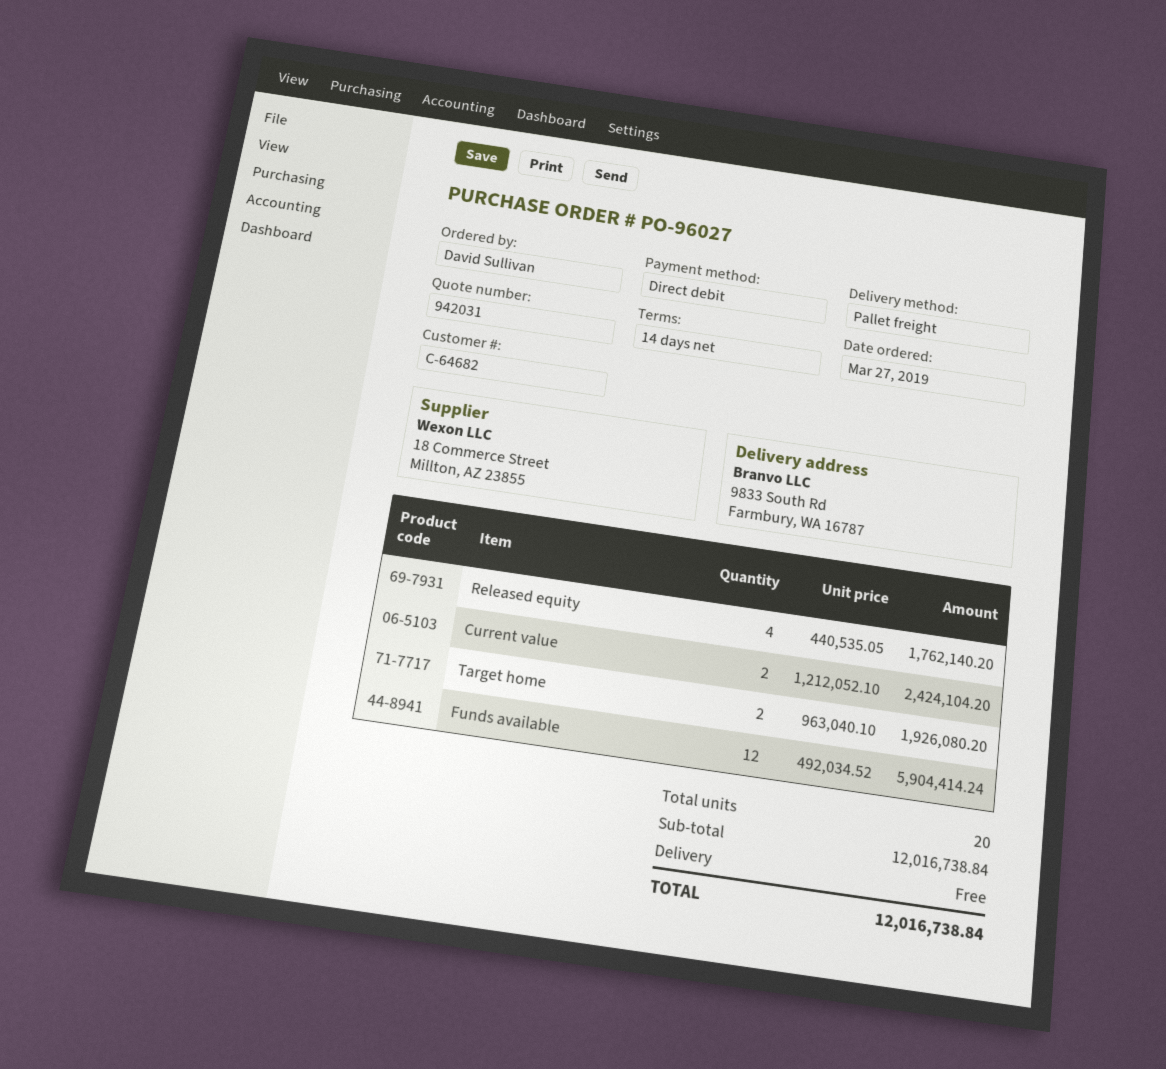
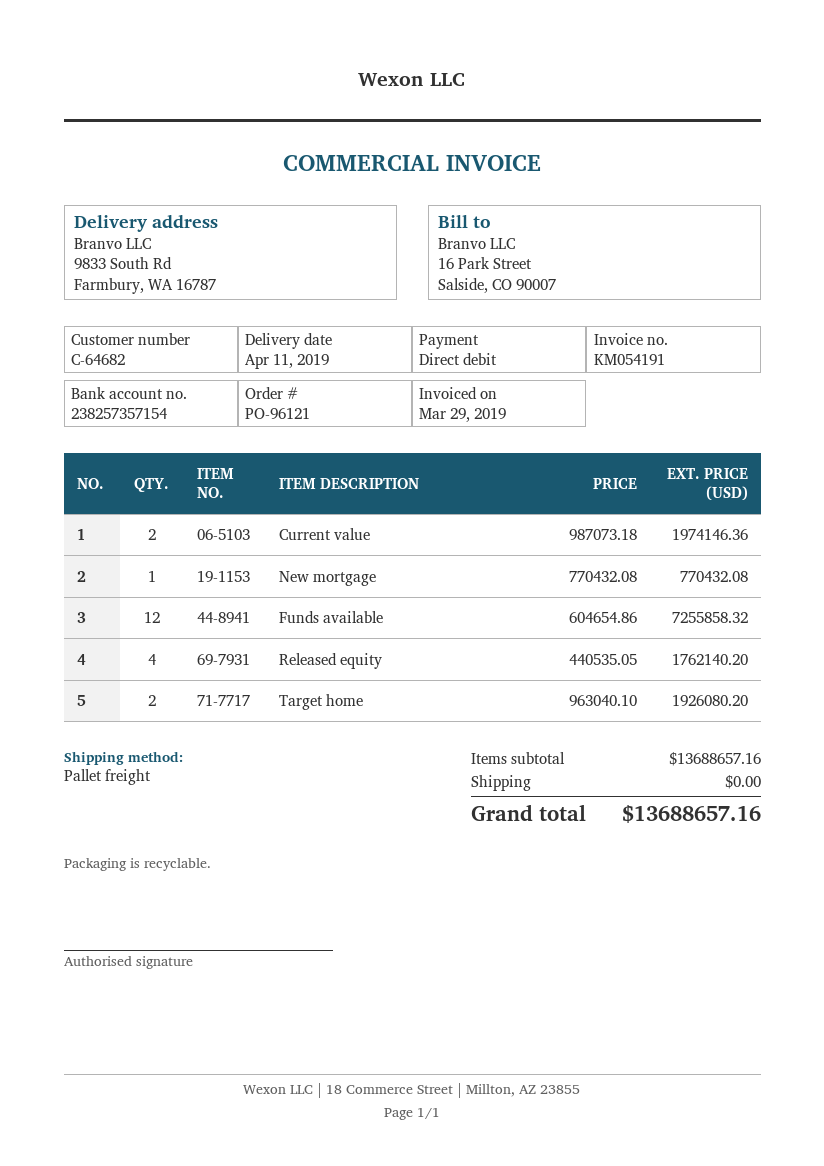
order number: PO-96027 -> PO-96121
Current value: 2 x 1212052.10 = 2424104.20 -> 2 x 987073.18 = 1974146.36
Funds available: 12 x 492034.52 = 5904414.24 -> 12 x 604654.86 = 7255858.32
New mortgage: none -> 1 x 770432.08 = 770432.08
subtotal: 12016738.84 -> 13688657.16
total: 12016738.84 -> 13688657.16

